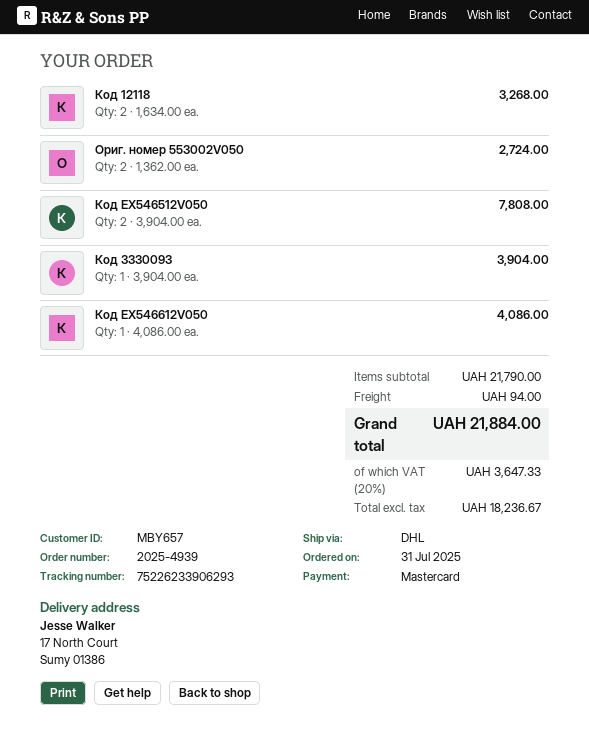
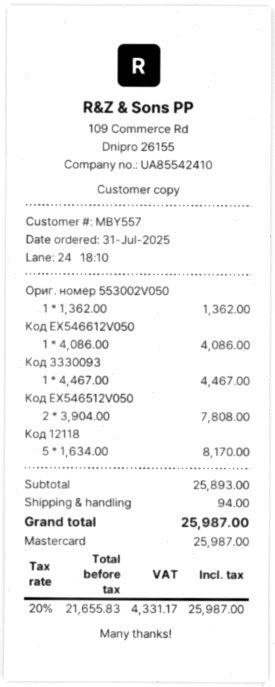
customer number: MBY657 -> MBY557
Код 12118: 2 x 1634.00 = 3268.00 -> 5 x 1634.00 = 8170.00
Ориг. номер 553002V050: 2 x 1362.00 = 2724.00 -> 1 x 1362.00 = 1362.00
Код 3330093: 1 x 3904.00 = 3904.00 -> 1 x 4467.00 = 4467.00
subtotal: 21790.00 -> 25893.00
net: 18236.67 -> 21655.83
tax: 20% = 3647.33 -> 20% = 4331.17
total: 21884.00 -> 25987.00

